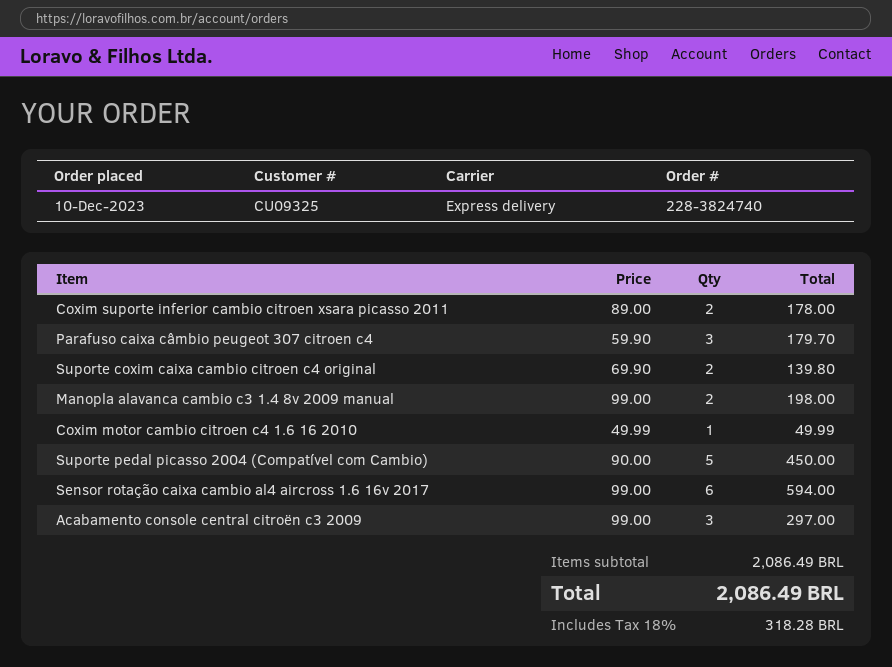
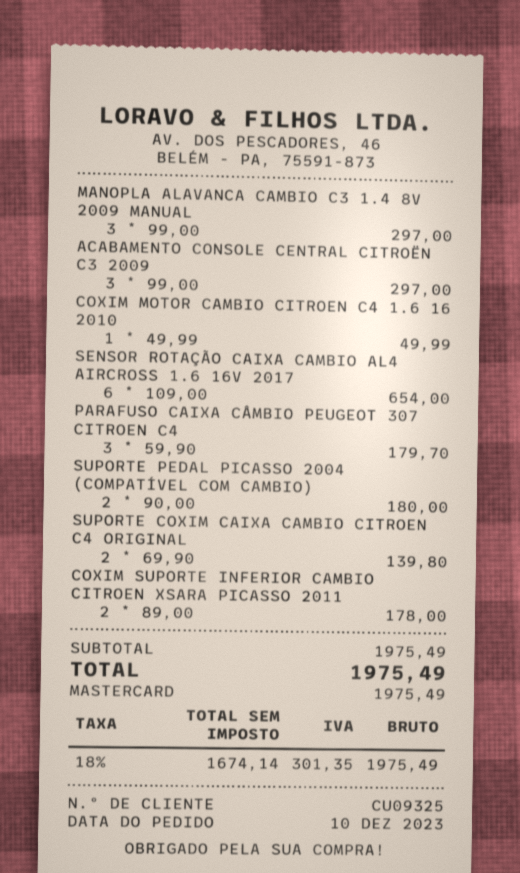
Manopla alavanca cambio c3 1.4 8v 2009 manual: 2 x 99.00 = 198.00 -> 3 x 99.00 = 297.00
Suporte pedal picasso 2004 (Compatível com Cambio): 5 x 90.00 = 450.00 -> 2 x 90.00 = 180.00
Sensor rotação caixa cambio al4 aircross 1.6 16v 2017: 6 x 99.00 = 594.00 -> 6 x 109.00 = 654.00
subtotal: 2086.49 -> 1975.49
tax: 18% = 318.28 -> 18% = 301.35
total: 2086.49 -> 1975.49

